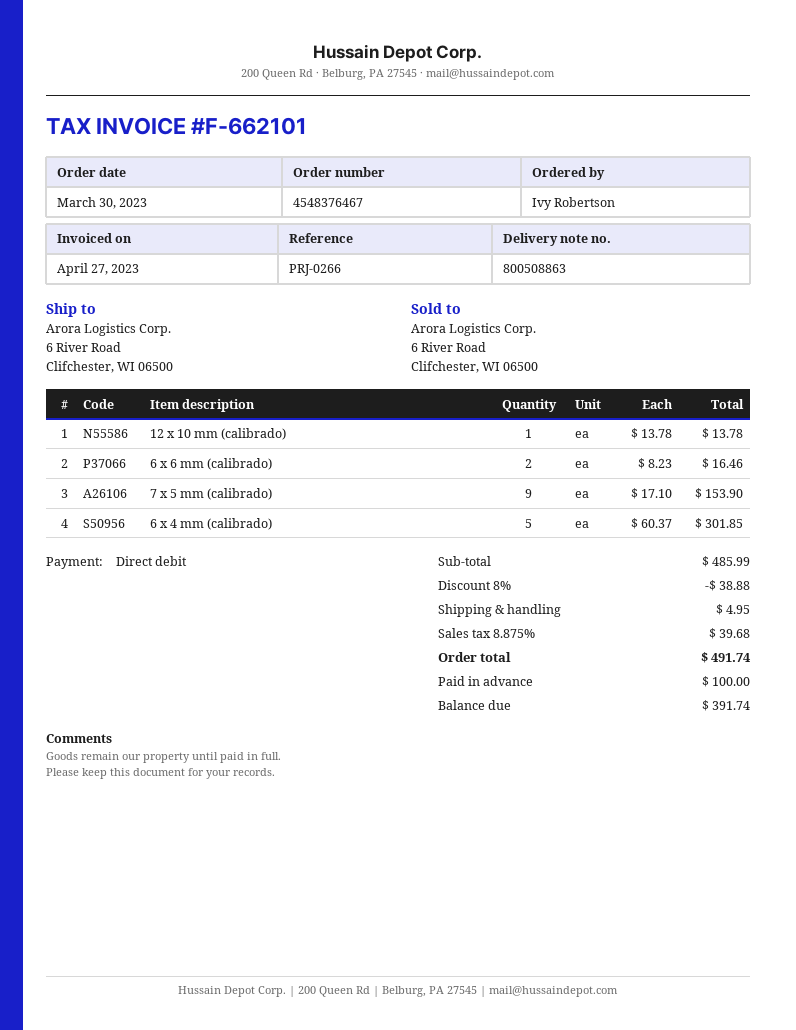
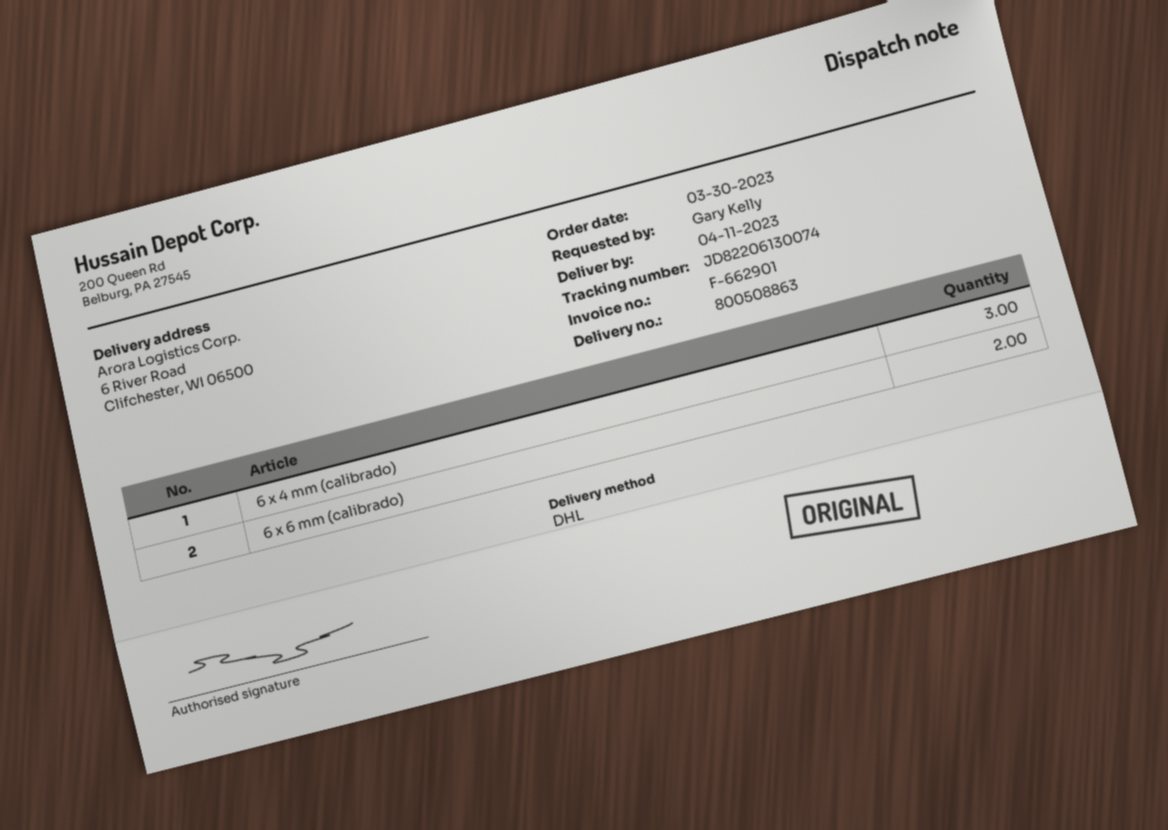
invoice number: F-662101 -> F-662901
ordered by: Ivy Robertson -> Gary Kelly
12 x 10 mm (calibrado): 1 -> none
7 x 5 mm (calibrado): 9 -> none
6 x 4 mm (calibrado): 5 -> 3

